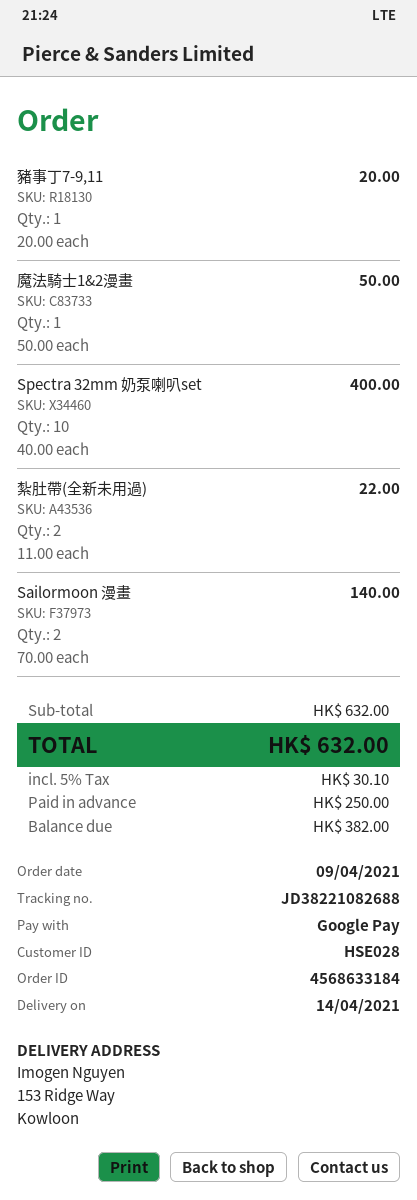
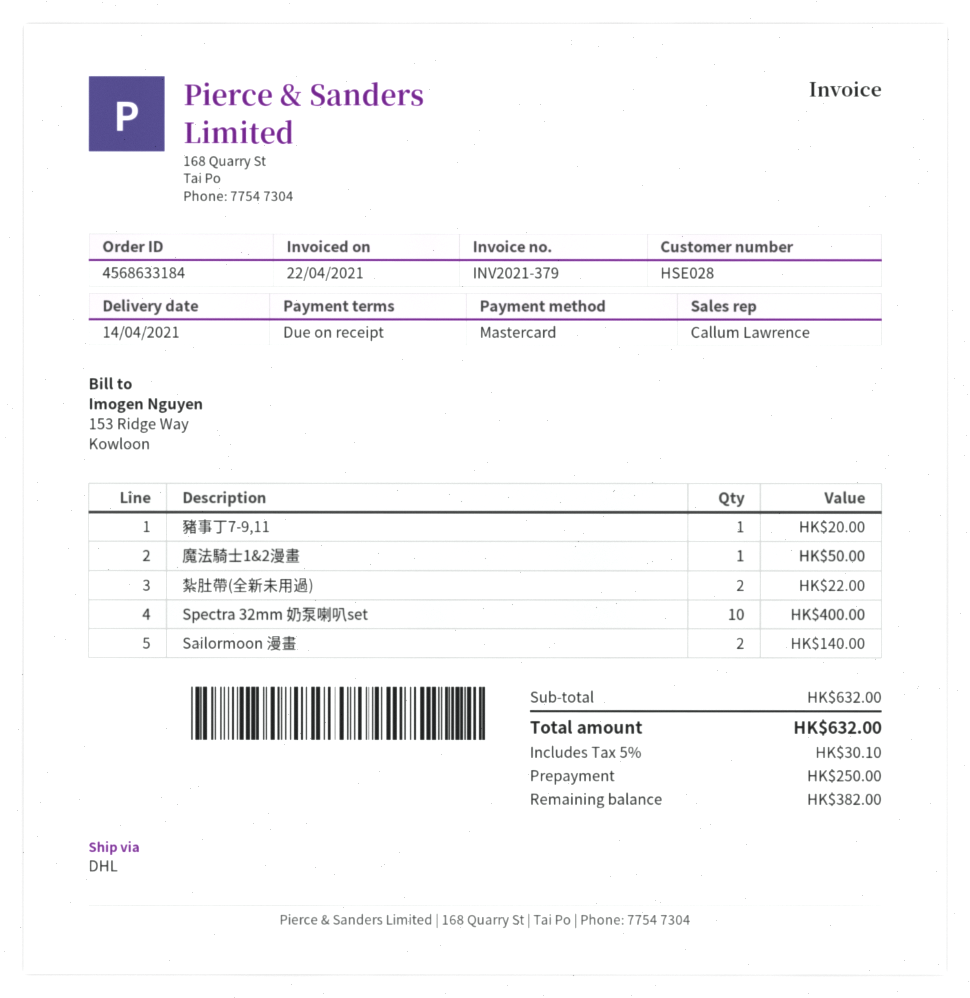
payment method: Google Pay -> Mastercard

